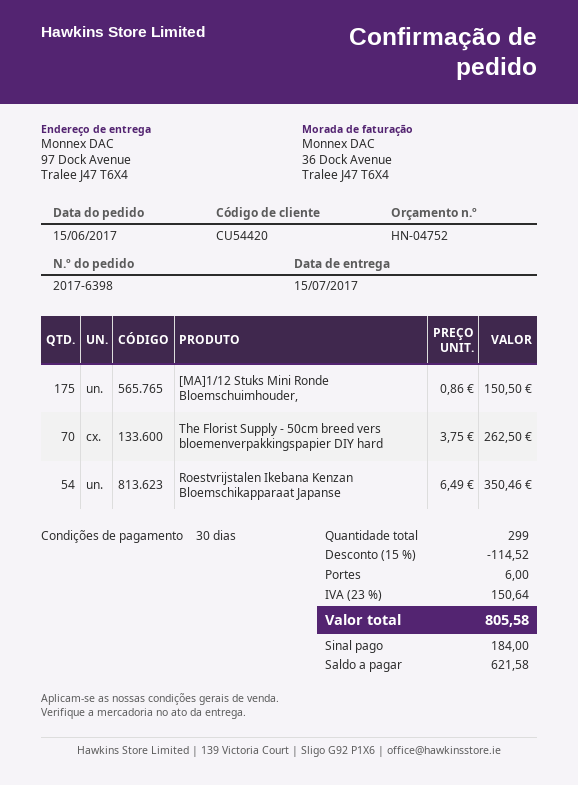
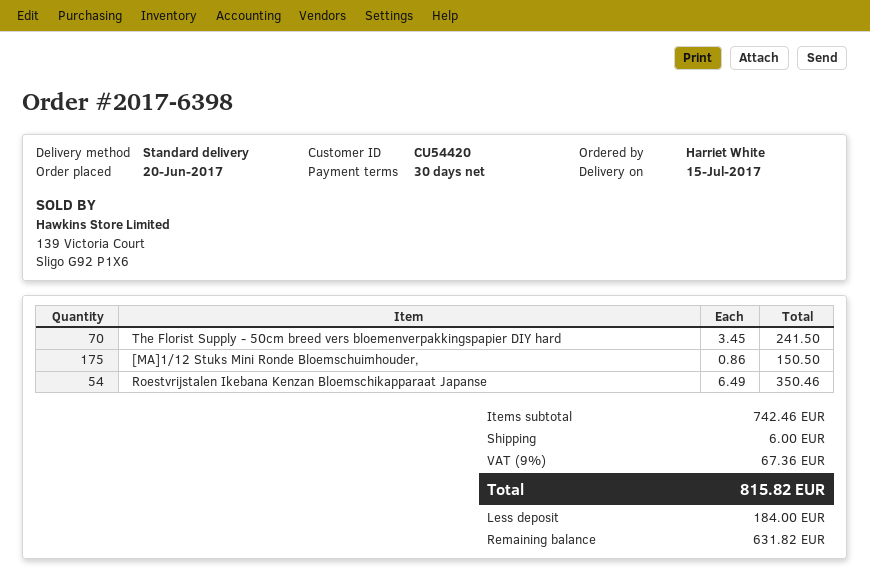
order date: 2017-06-15 -> 2017-06-20
The Florist Supply - 50cm breed vers bloemenverpakkingspapier DIY hard: 70 x 3.75 = 262.50 -> 70 x 3.45 = 241.50
discount: 15% = 114.52 -> none
tax: 23% = 150.64 -> 9% = 67.36
total: 805.58 -> 815.82
balance: 621.58 -> 631.82

